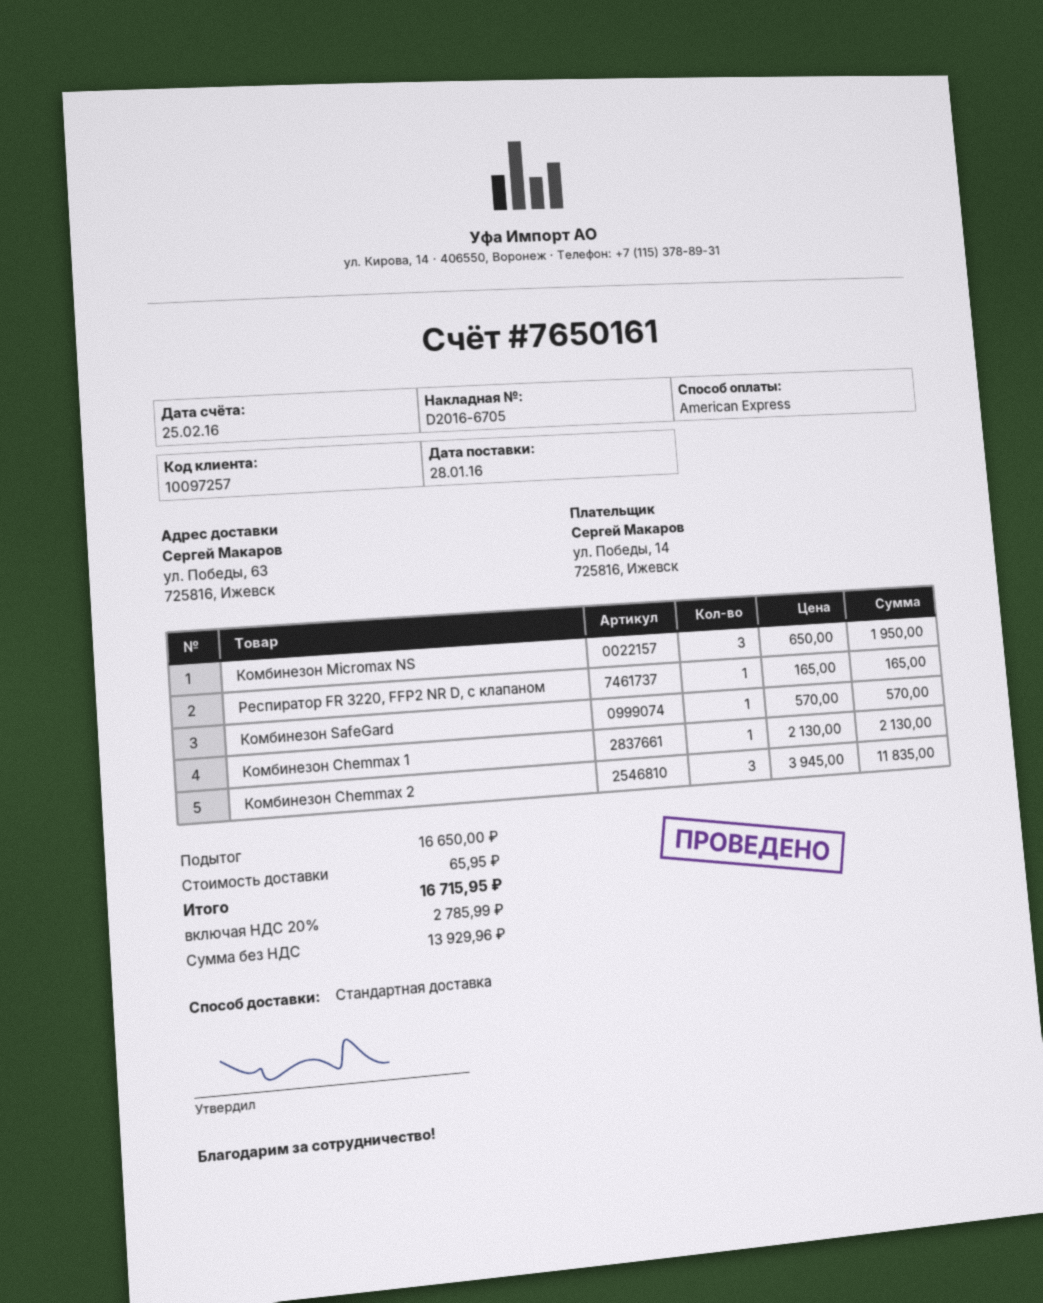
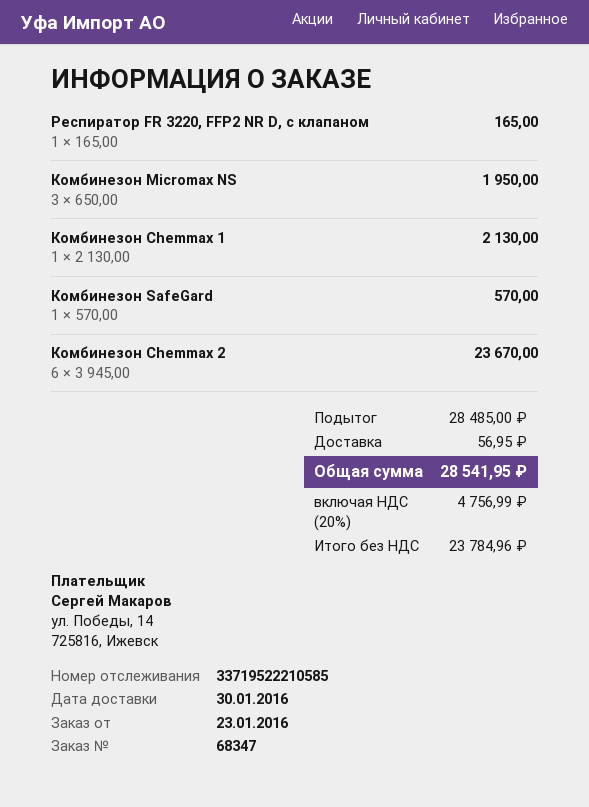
delivery date: 2016-01-28 -> 2016-01-30
Комбинезон Chemmax 2: 3 x 3945.00 = 11835.00 -> 6 x 3945.00 = 23670.00
subtotal: 16650.00 -> 28485.00
shipping: 65.95 -> 56.95
net: 13929.96 -> 23784.96
tax: 20% = 2785.99 -> 20% = 4756.99
total: 16715.95 -> 28541.95

